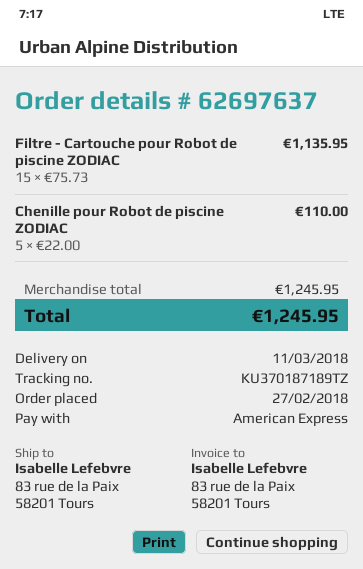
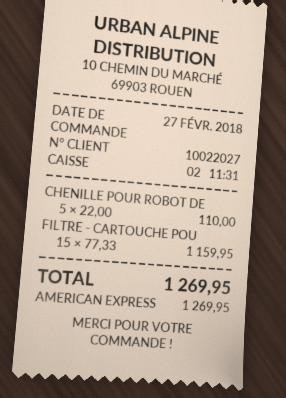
Filtre - Cartouche pour Robot de piscine ZODIAC: 15 x 75.73 = 1135.95 -> 15 x 77.33 = 1159.95
total: 1245.95 -> 1269.95

